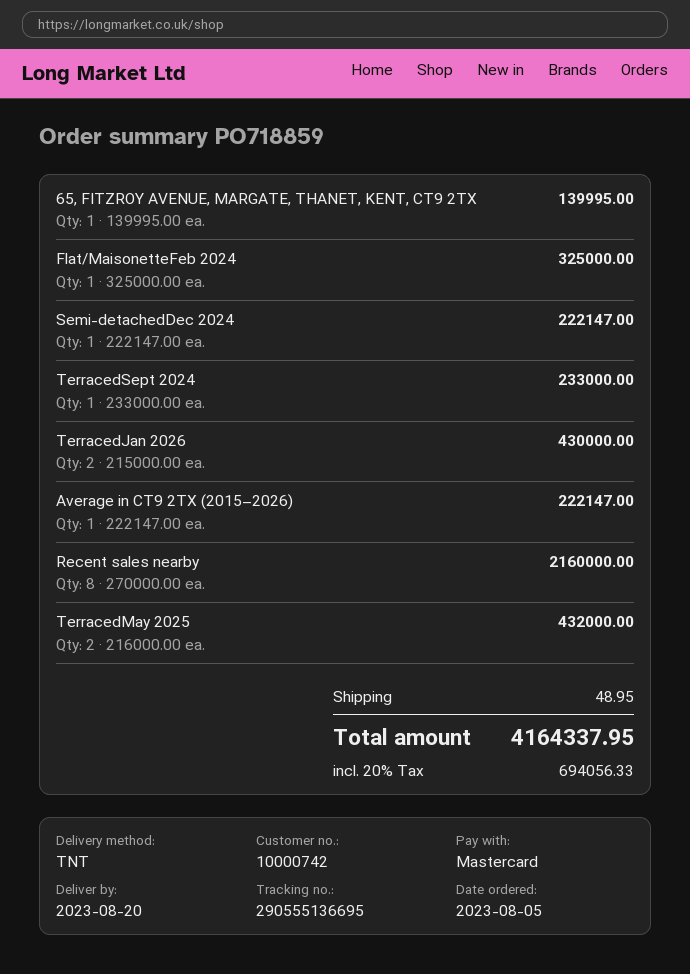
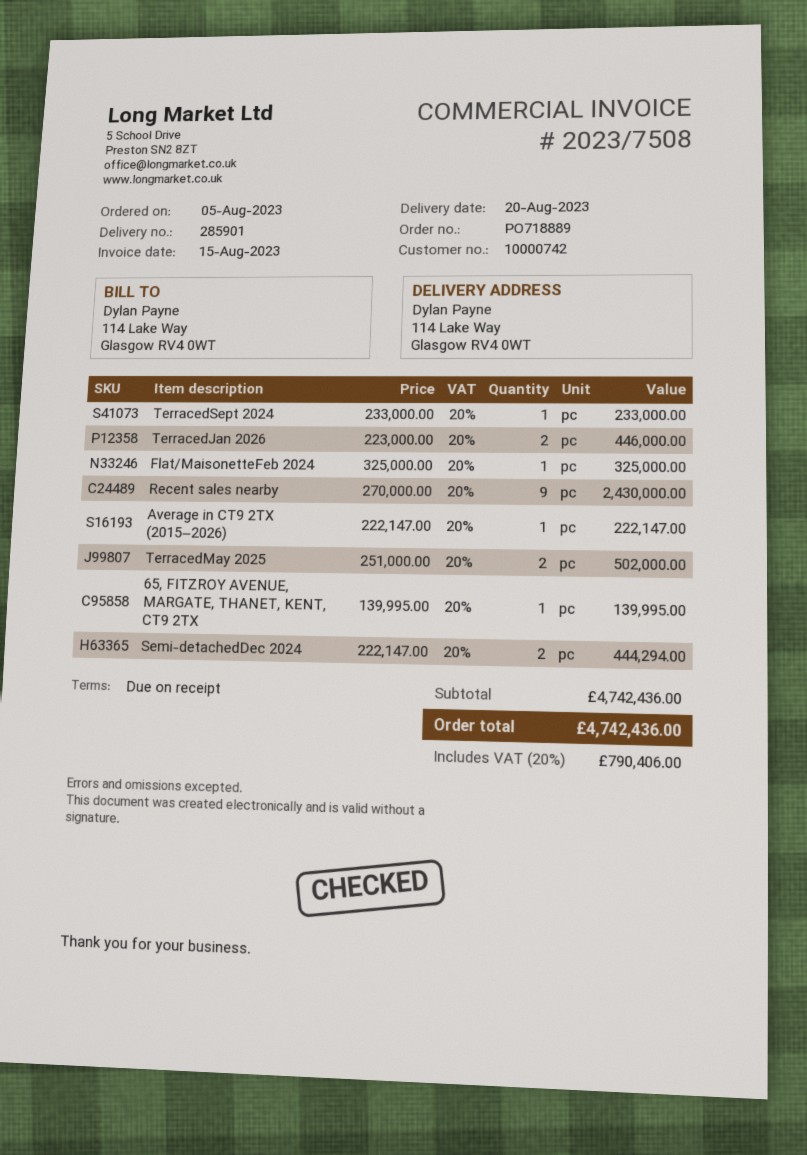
order number: PO718859 -> PO718889
Semi-detachedDec 2024: 1 x 222147.00 = 222147.00 -> 2 x 222147.00 = 444294.00
TerracedJan 2026: 2 x 215000.00 = 430000.00 -> 2 x 223000.00 = 446000.00
Recent sales nearby: 8 x 270000.00 = 2160000.00 -> 9 x 270000.00 = 2430000.00
TerracedMay 2025: 2 x 216000.00 = 432000.00 -> 2 x 251000.00 = 502000.00
shipping: 48.95 -> none
tax: 20% = 694056.33 -> 20% = 790406.00
total: 4164337.95 -> 4742436.00

